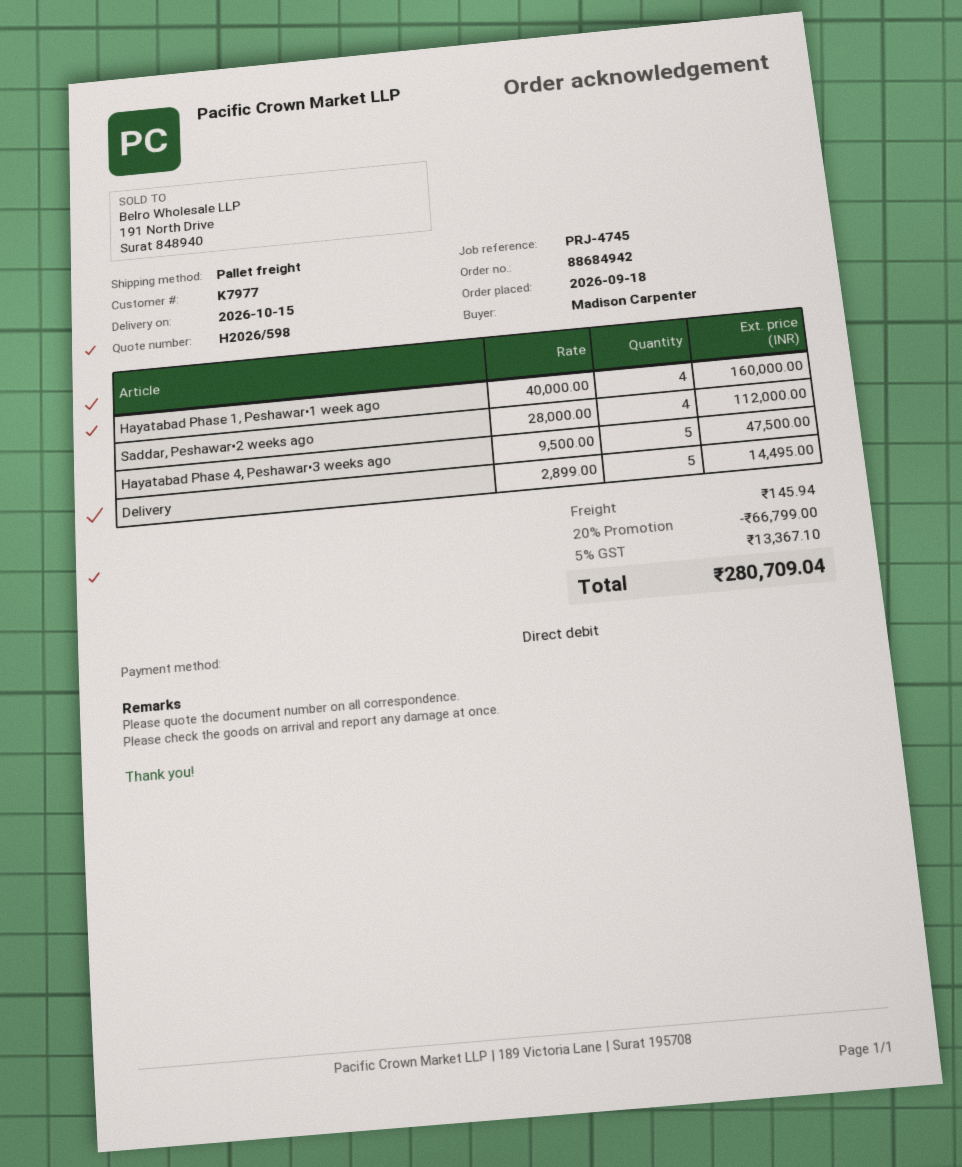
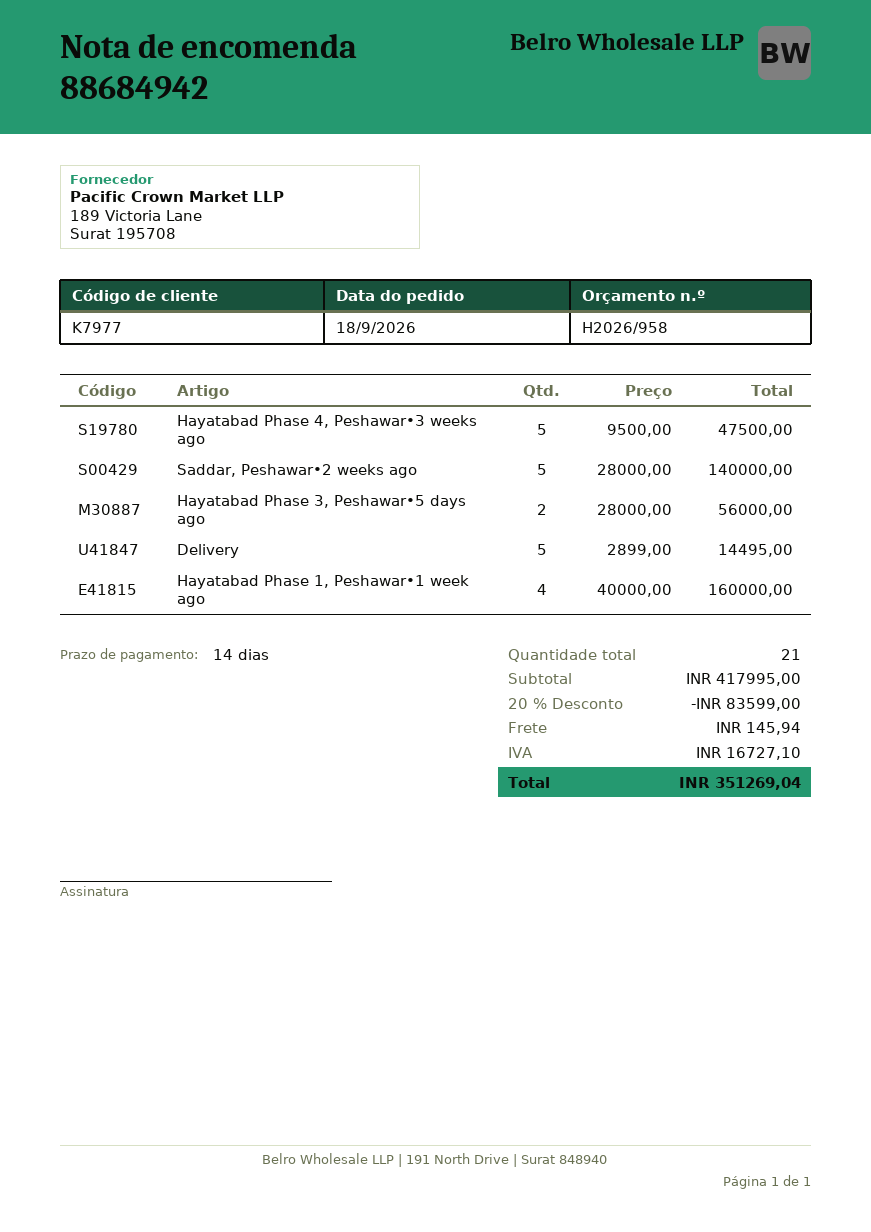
quote number: H2026/598 -> H2026/958
Saddar, Peshawar•2 weeks ago: 4 x 28000.00 = 112000.00 -> 5 x 28000.00 = 140000.00
Hayatabad Phase 3, Peshawar•5 days ago: none -> 2 x 28000.00 = 56000.00
discount: 20% = 66799.00 -> 20% = 83599.00
tax: 13367.10 -> 16727.10
total: 280709.04 -> 351269.04

